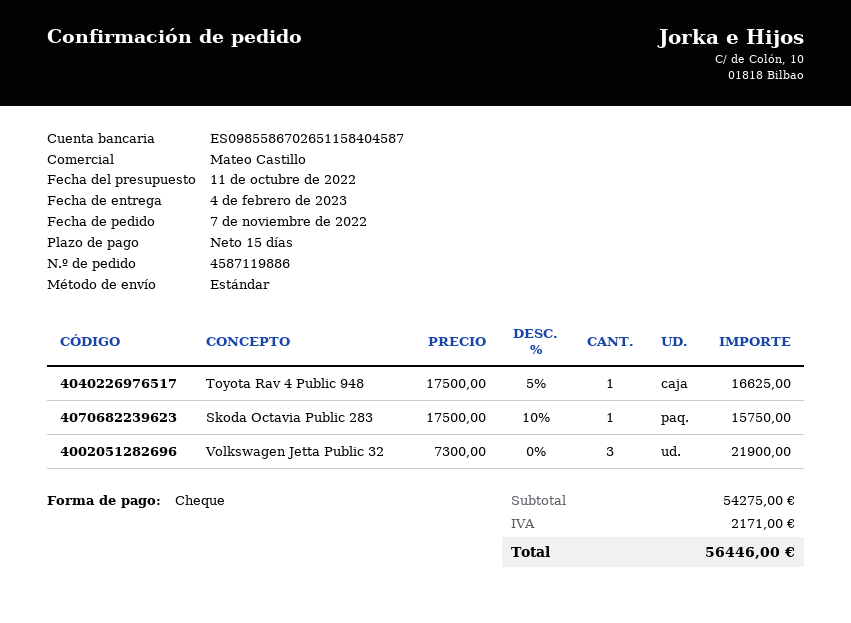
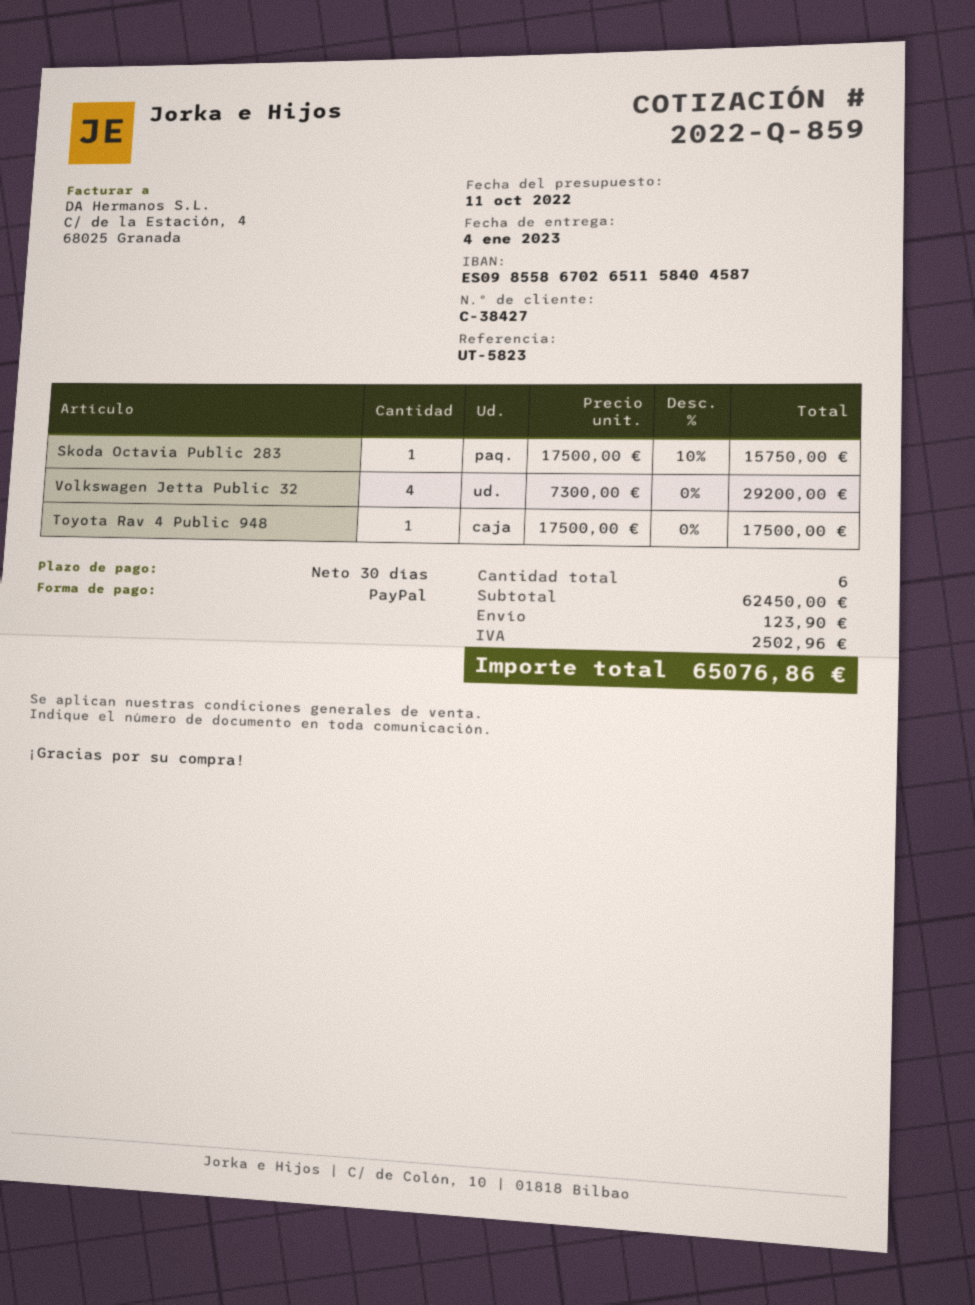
delivery date: 2023-02-04 -> 2023-01-04
payment terms: 15 days -> 30 days
payment method: cheque -> PayPal
Toyota Rav 4 Public 948: 1 x 17500.00 - 5% = 16625.00 -> 1 x 17500.00 = 17500.00
Volkswagen Jetta Public 32: 3 x 7300.00 = 21900.00 -> 4 x 7300.00 = 29200.00
subtotal: 54275.00 -> 62450.00
shipping: none -> 123.90
tax: 2171.00 -> 2502.96
total: 56446.00 -> 65076.86

